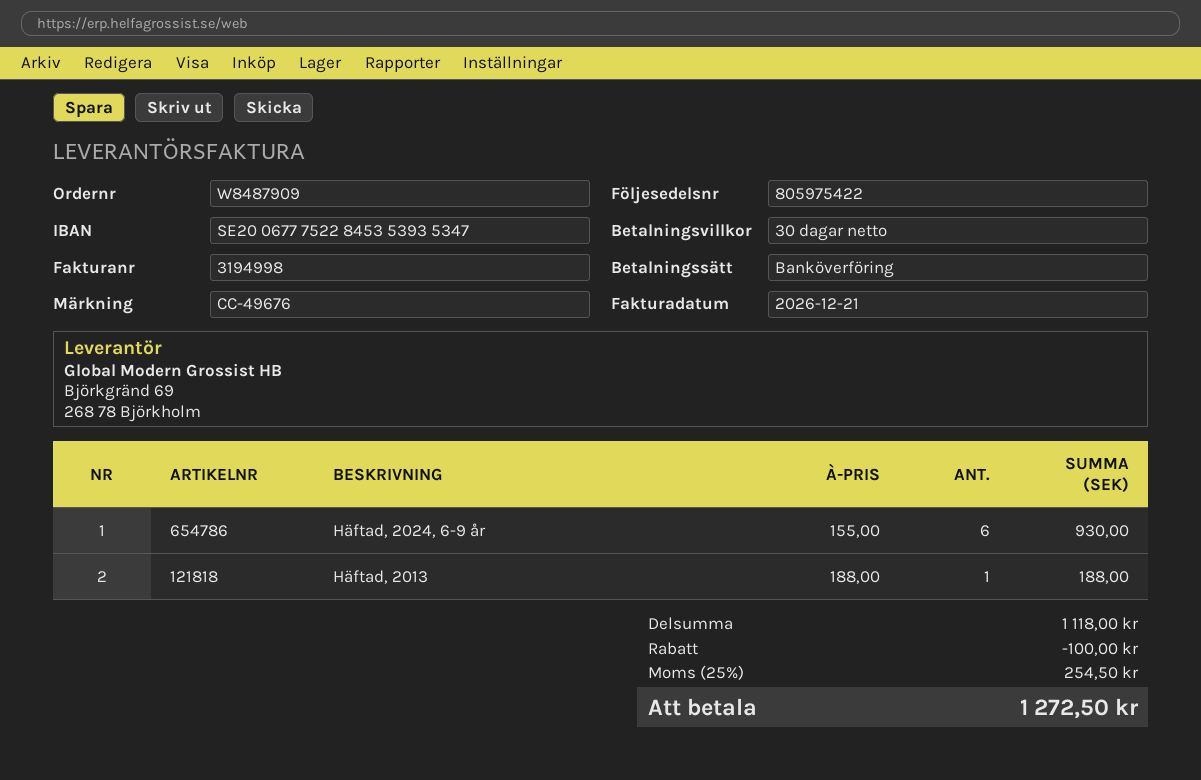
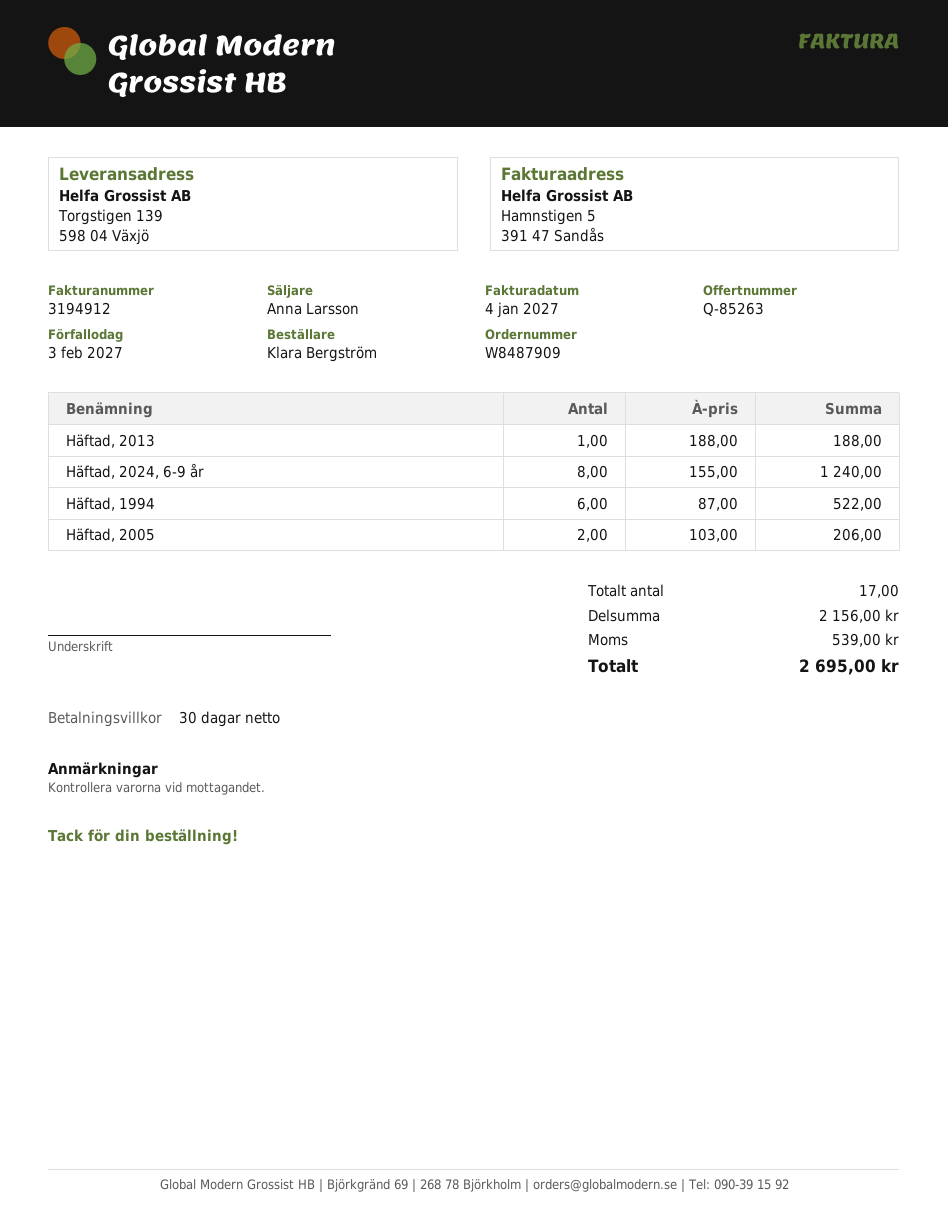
invoice number: 3194998 -> 3194912
invoice date: 2026-12-21 -> 2027-01-04
Häftad, 2024, 6-9 år: 6 x 155.00 = 930.00 -> 8 x 155.00 = 1240.00
Häftad, 1994: none -> 6 x 87.00 = 522.00
Häftad, 2005: none -> 2 x 103.00 = 206.00
subtotal: 1118.00 -> 2156.00
discount: 100.00 -> none
tax: 254.50 -> 539.00
total: 1272.50 -> 2695.00

